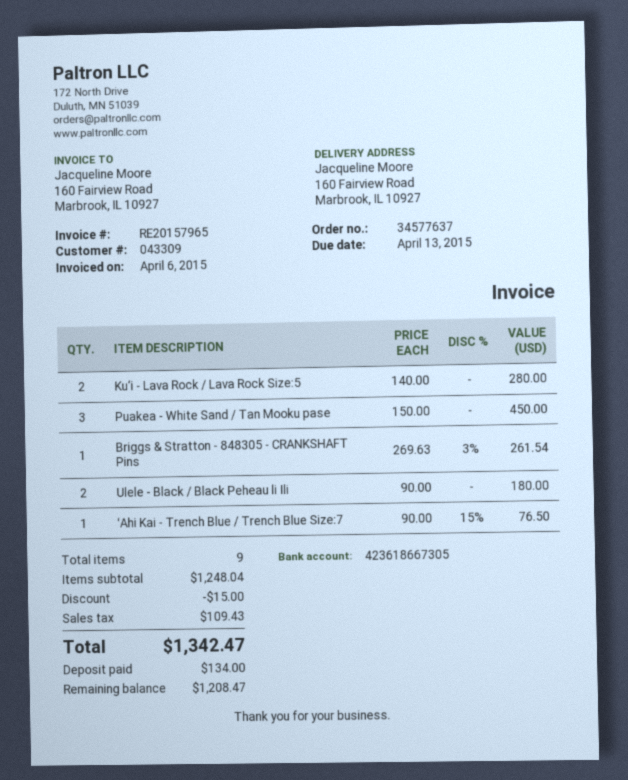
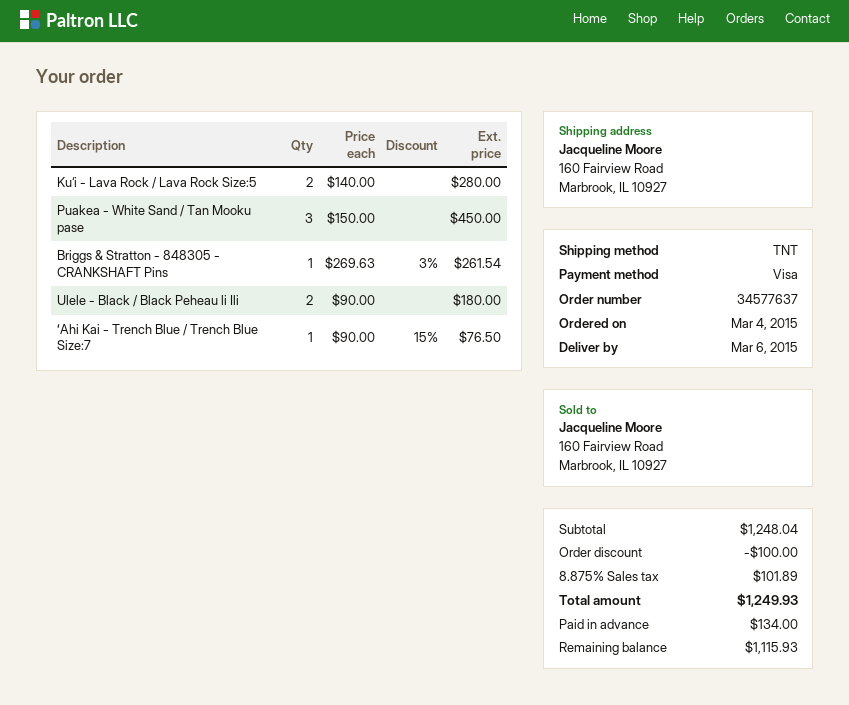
discount: 15.00 -> 100.00
tax: 109.43 -> 101.89
total: 1342.47 -> 1249.93
balance: 1208.47 -> 1115.93

